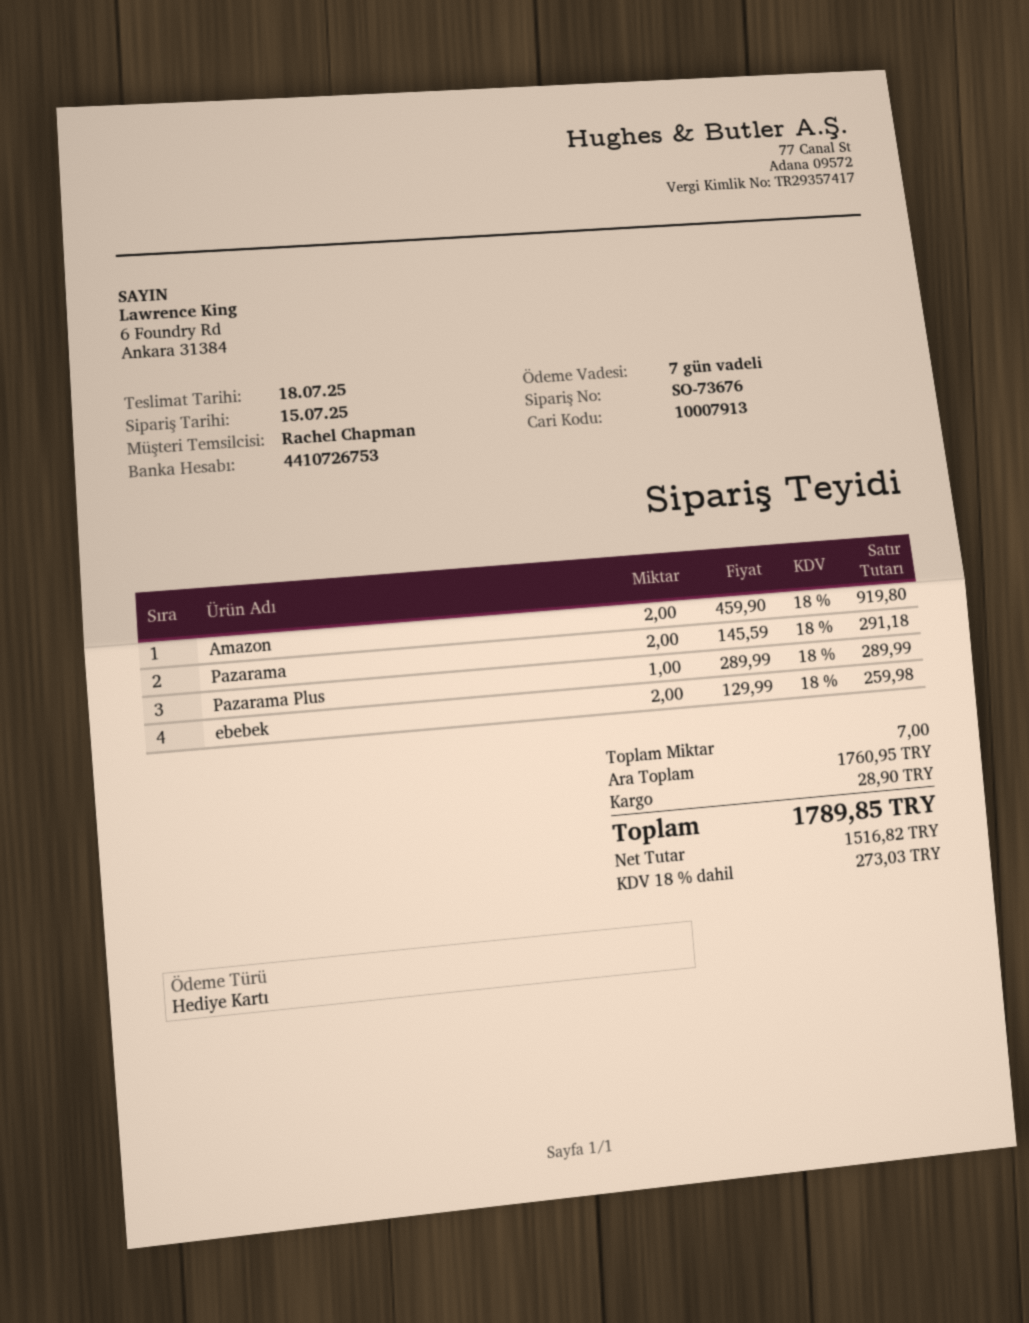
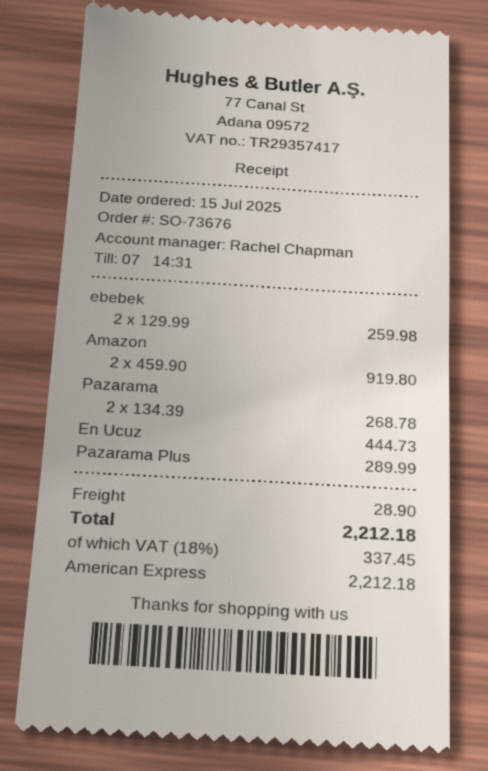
payment method: gift card -> American Express
Pazarama: 2 x 145.59 = 291.18 -> 2 x 134.39 = 268.78
En Ucuz: none -> 1 x 444.73 = 444.73
tax: 18% = 273.03 -> 18% = 337.45
total: 1789.85 -> 2212.18

